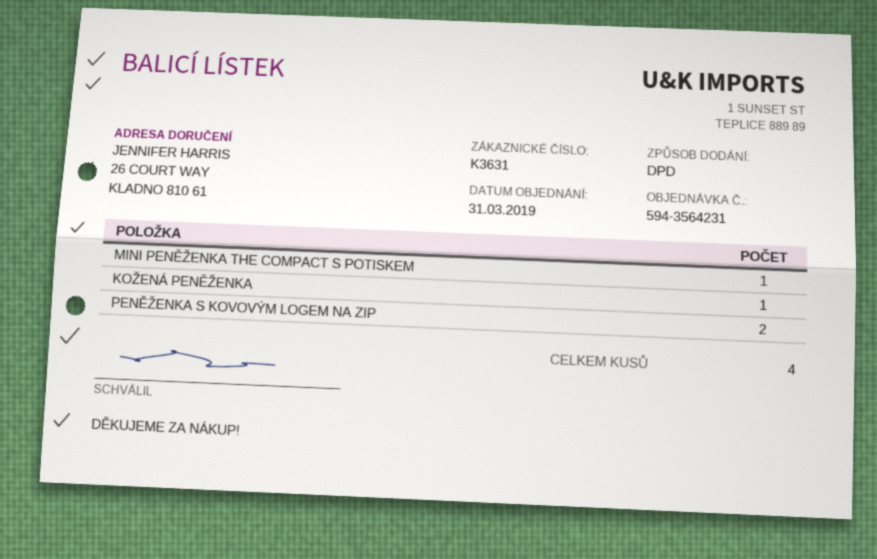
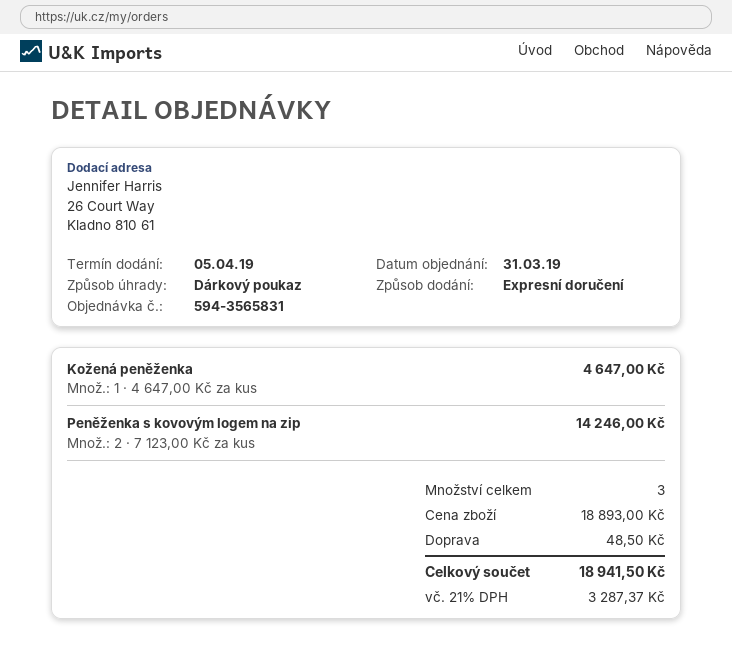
order number: 594-3564231 -> 594-3565831
shipping method: DPD -> express
MINI PENĚŽENKA THE COMPACT S POTISKEM: 1 -> none
total quantity: 4 -> 3

